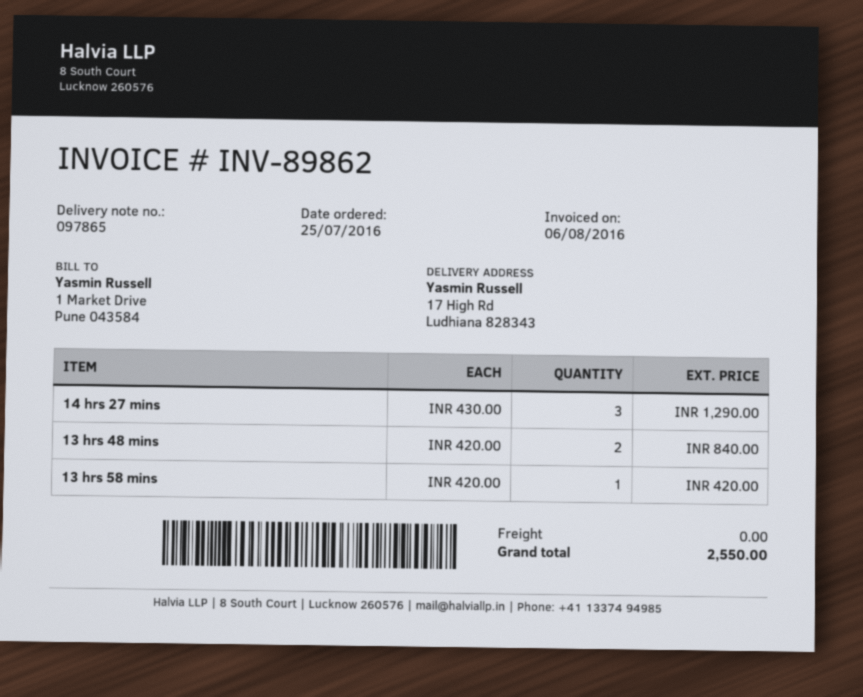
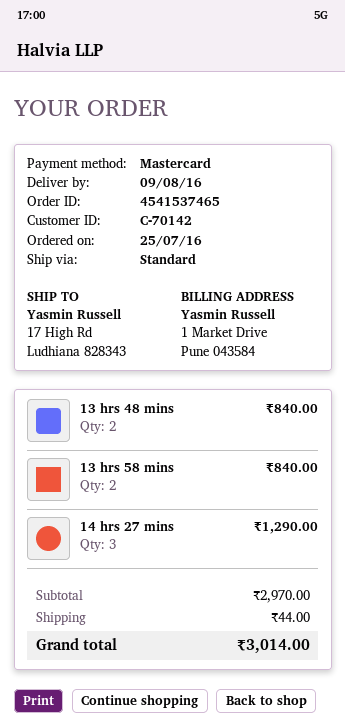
13 hrs 58 mins: 1 for 420.00 -> 2 for 840.00
shipping: 0.00 -> 44.00
total: 2550.00 -> 3014.00

